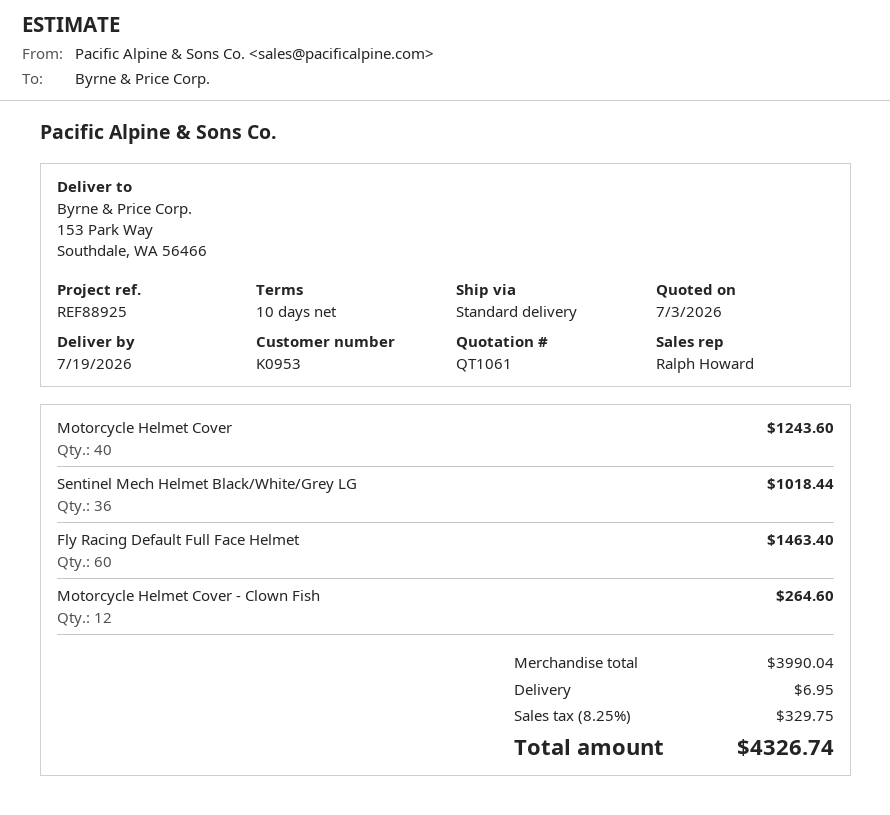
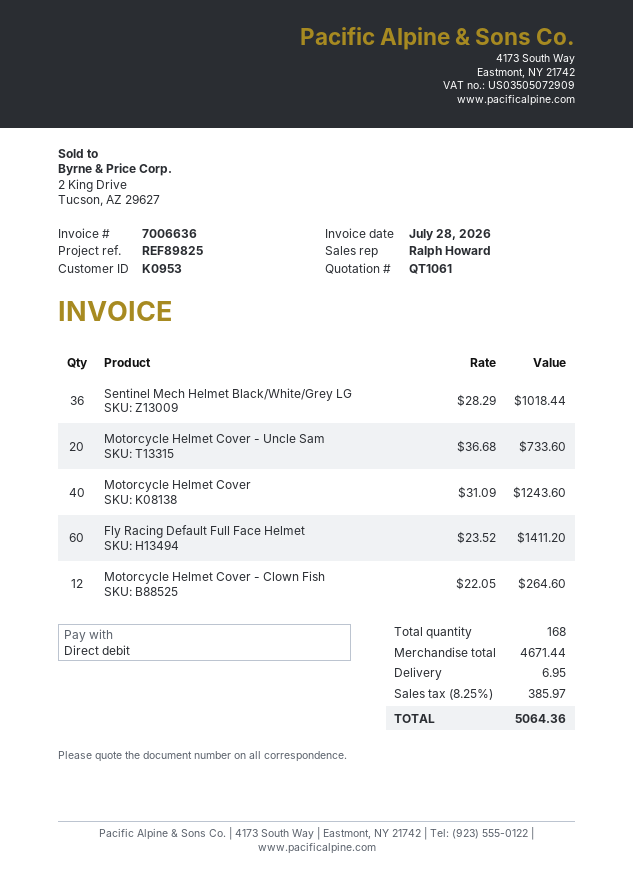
reference: REF88925 -> REF89825
Fly Racing Default Full Face Helmet: 60 for 1463.40 -> 60 for 1411.20
Motorcycle Helmet Cover - Uncle Sam: none -> 20 for 733.60
subtotal: 3990.04 -> 4671.44
tax: 8.25% = 329.75 -> 8.25% = 385.97
total: 4326.74 -> 5064.36

